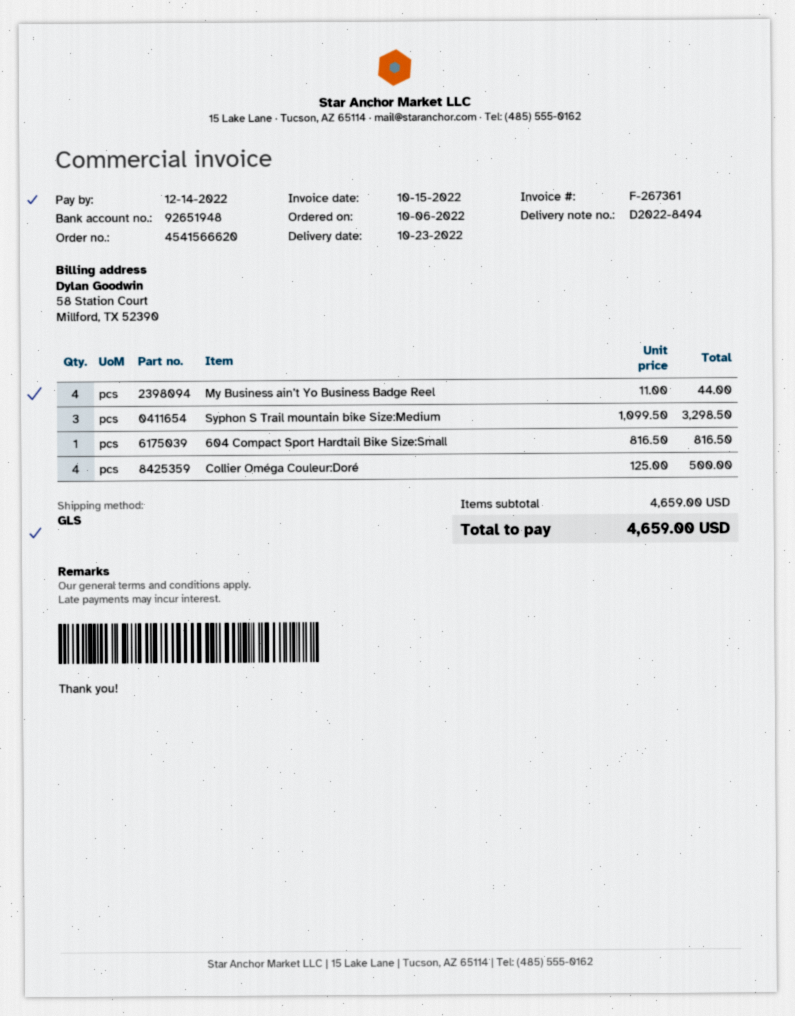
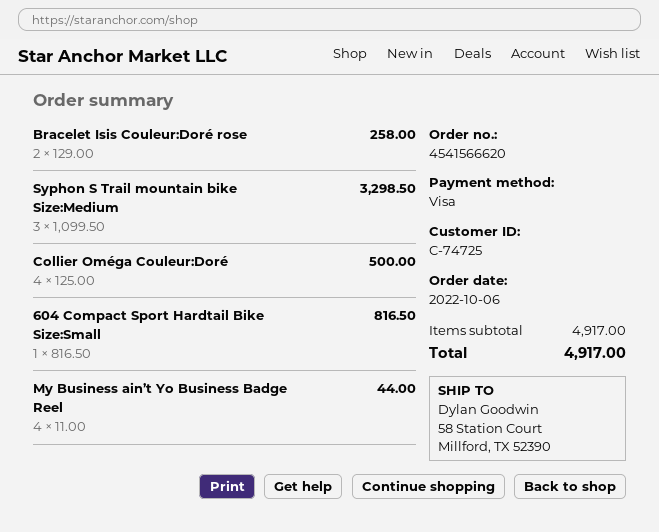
Bracelet Isis Couleur:Doré rose: none -> 2 x 129.00 = 258.00
subtotal: 4659.00 -> 4917.00
total: 4659.00 -> 4917.00

